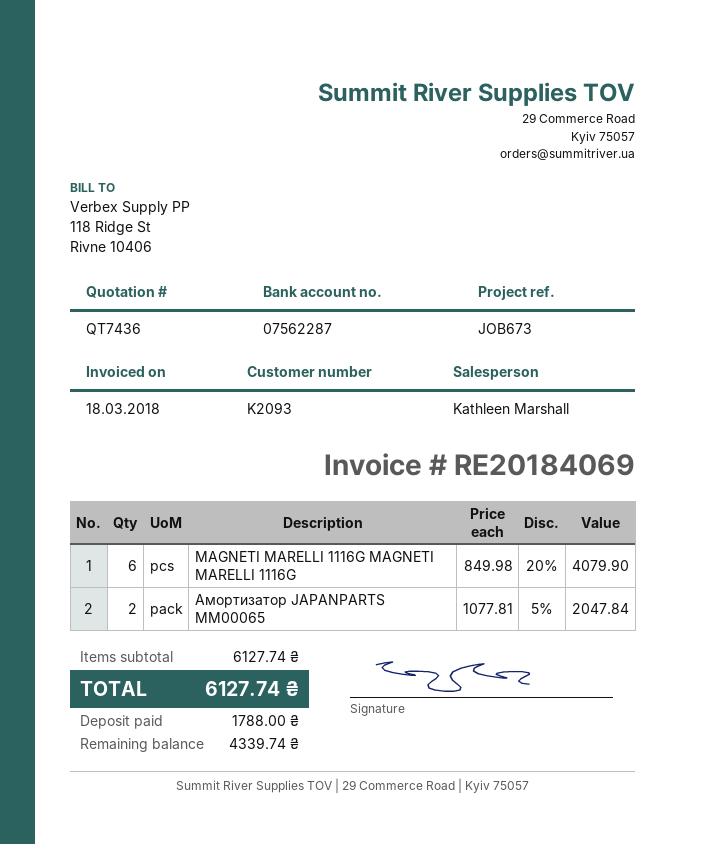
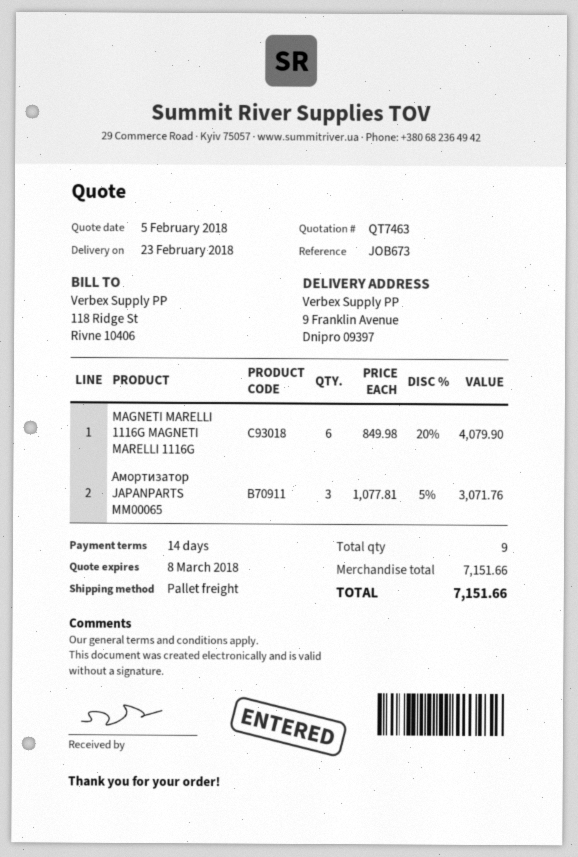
quote number: QT7436 -> QT7463
Амортизатор JAPANPARTS MM00065: 2 x 1077.81 - 5% = 2047.84 -> 3 x 1077.81 - 5% = 3071.76
subtotal: 6127.74 -> 7151.66
total: 6127.74 -> 7151.66

